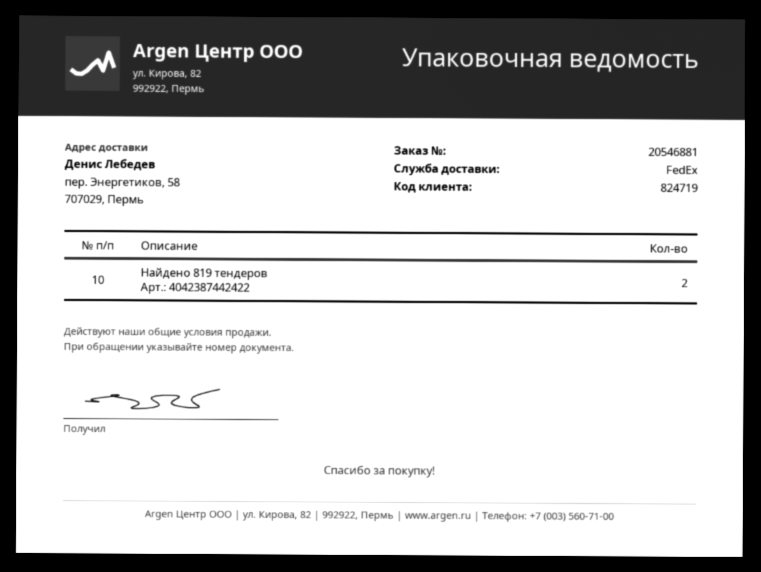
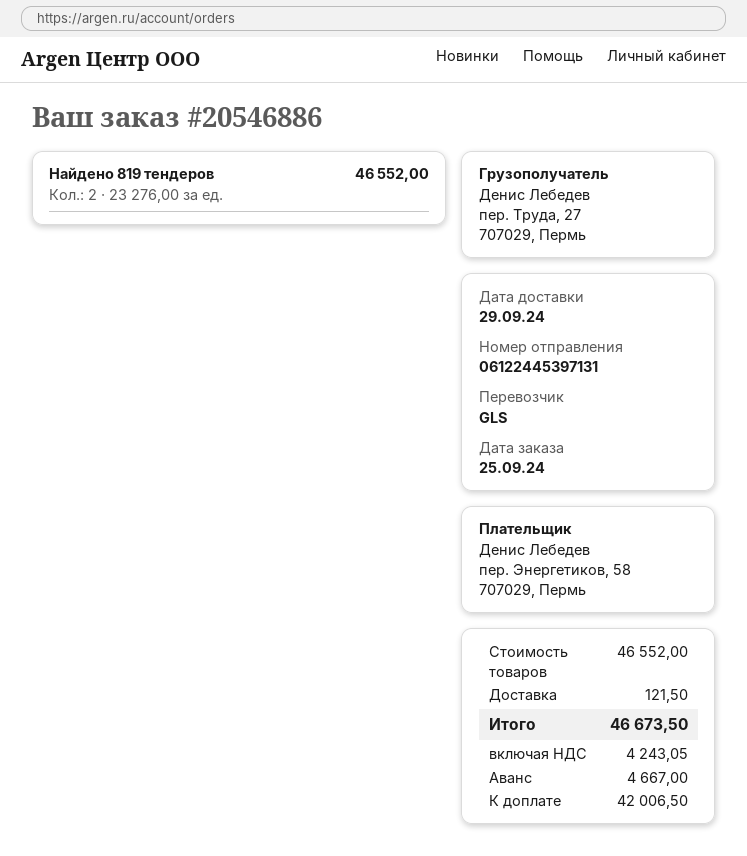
order number: 20546881 -> 20546886
shipping method: FedEx -> GLS
ship to: пер. Энергетиков, 58, 707029, Пермь -> пер. Труда, 27, 707029, Пермь

